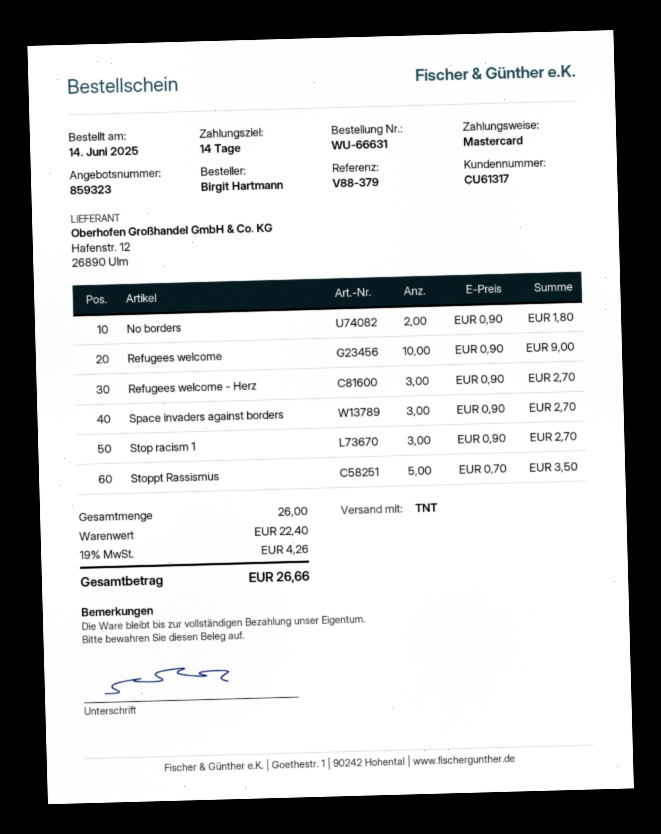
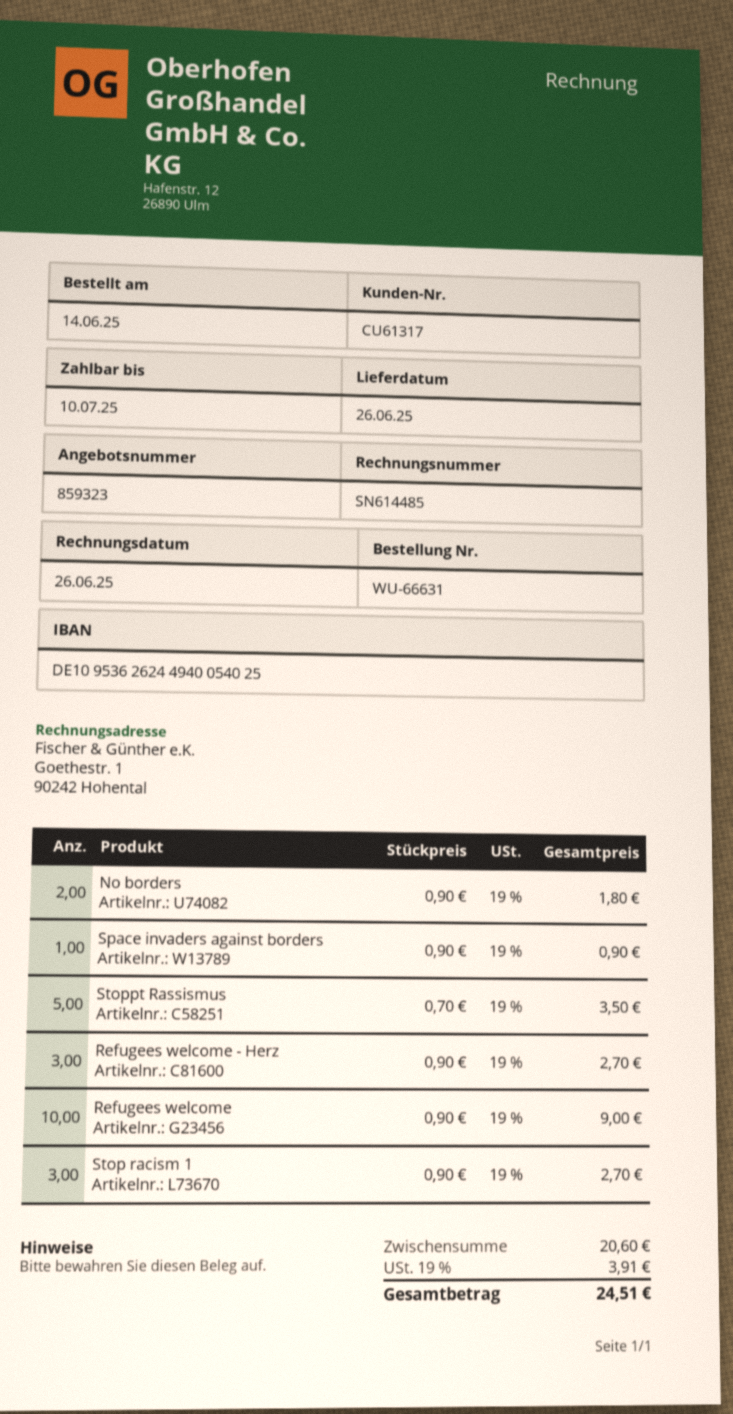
Space invaders against borders: 3 x 0.90 = 2.70 -> 1 x 0.90 = 0.90
subtotal: 22.40 -> 20.60
tax: 19% = 4.26 -> 19% = 3.91
total: 26.66 -> 24.51

